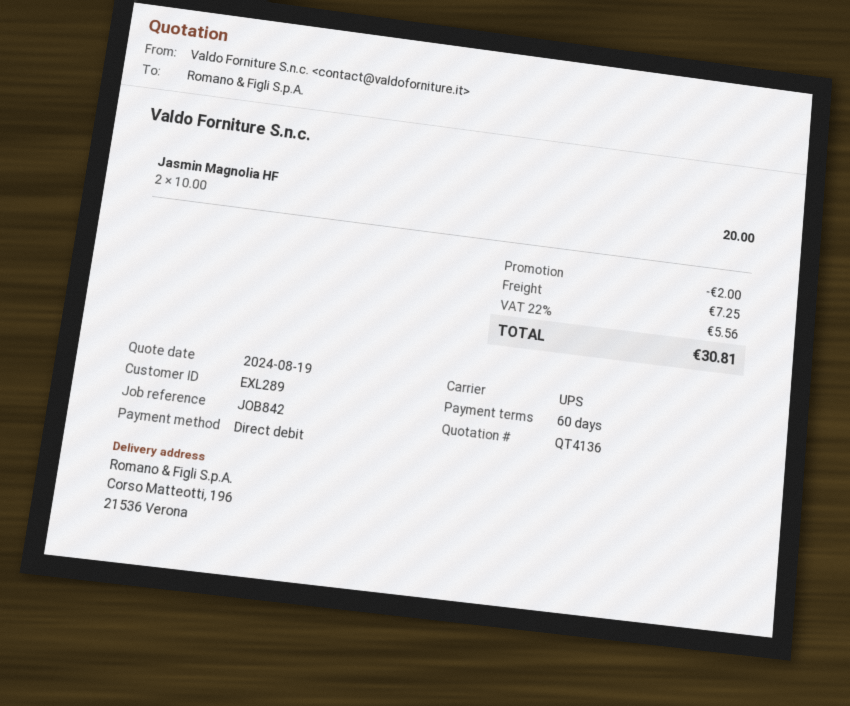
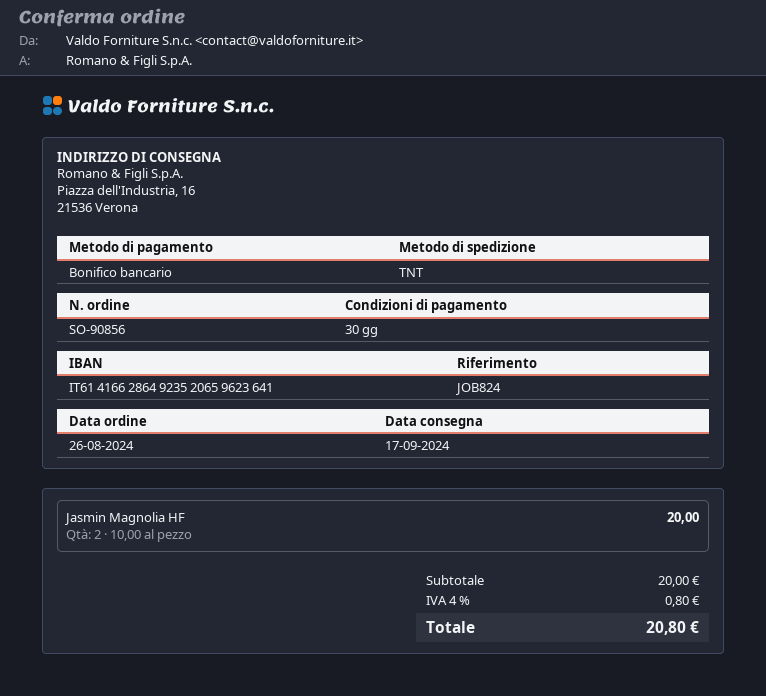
payment terms: 60 days -> 30 days
reference: JOB842 -> JOB824
payment method: direct debit -> bank transfer
shipping method: UPS -> TNT
ship to: Corso Matteotti, 196, 21536 Verona -> Piazza dell'Industria, 16, 21536 Verona
discount: 2.00 -> none
shipping: 7.25 -> none
tax: 22% = 5.56 -> 4% = 0.80
total: 30.81 -> 20.80

